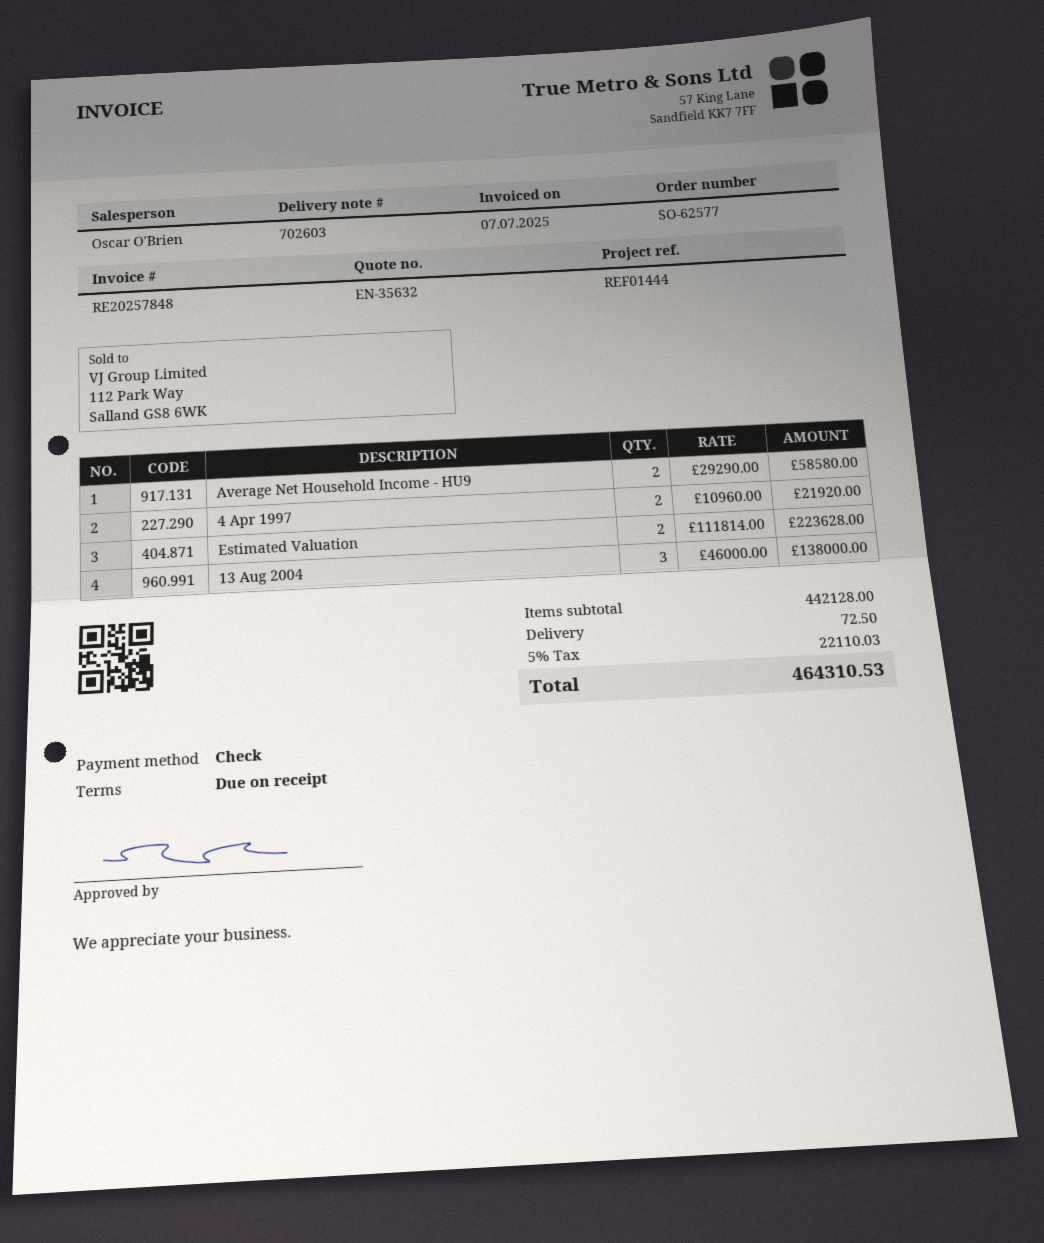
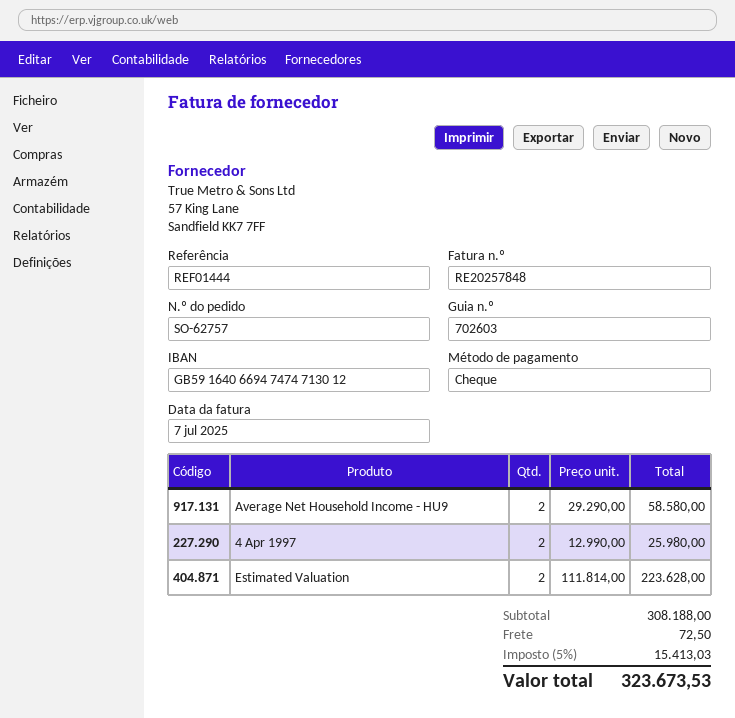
order number: SO-62577 -> SO-62757
4 Apr 1997: 2 x 10960.00 = 21920.00 -> 2 x 12990.00 = 25980.00
13 Aug 2004: 3 x 46000.00 = 138000.00 -> none
subtotal: 442128.00 -> 308188.00
tax: 5% = 22110.03 -> 5% = 15413.03
total: 464310.53 -> 323673.53

